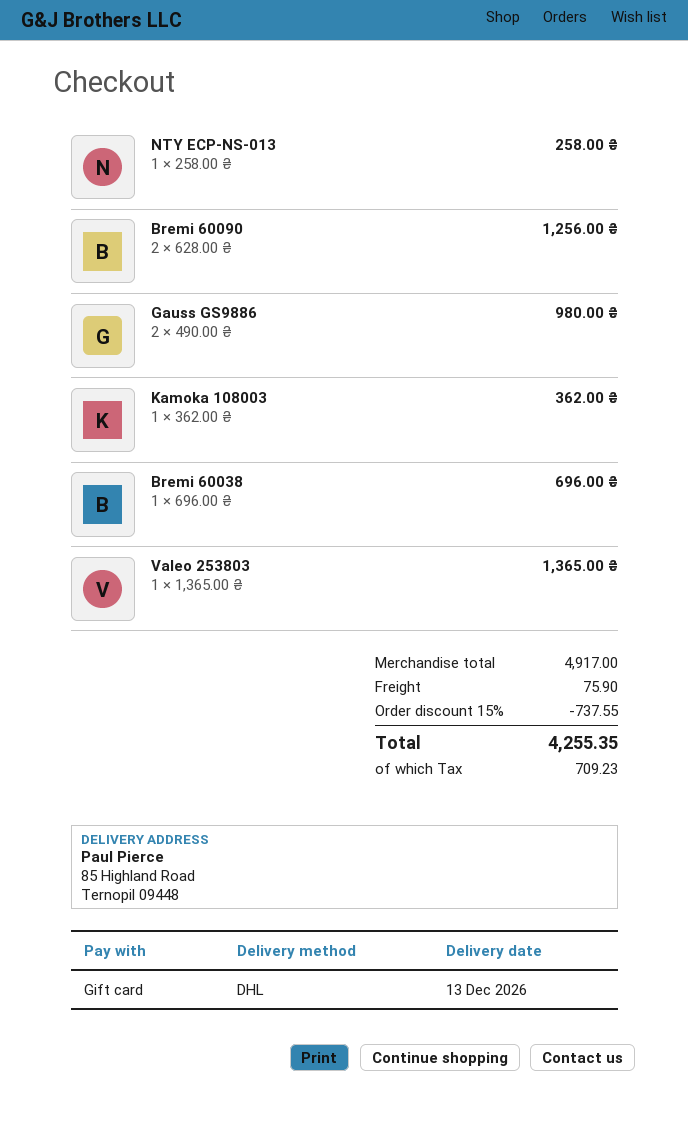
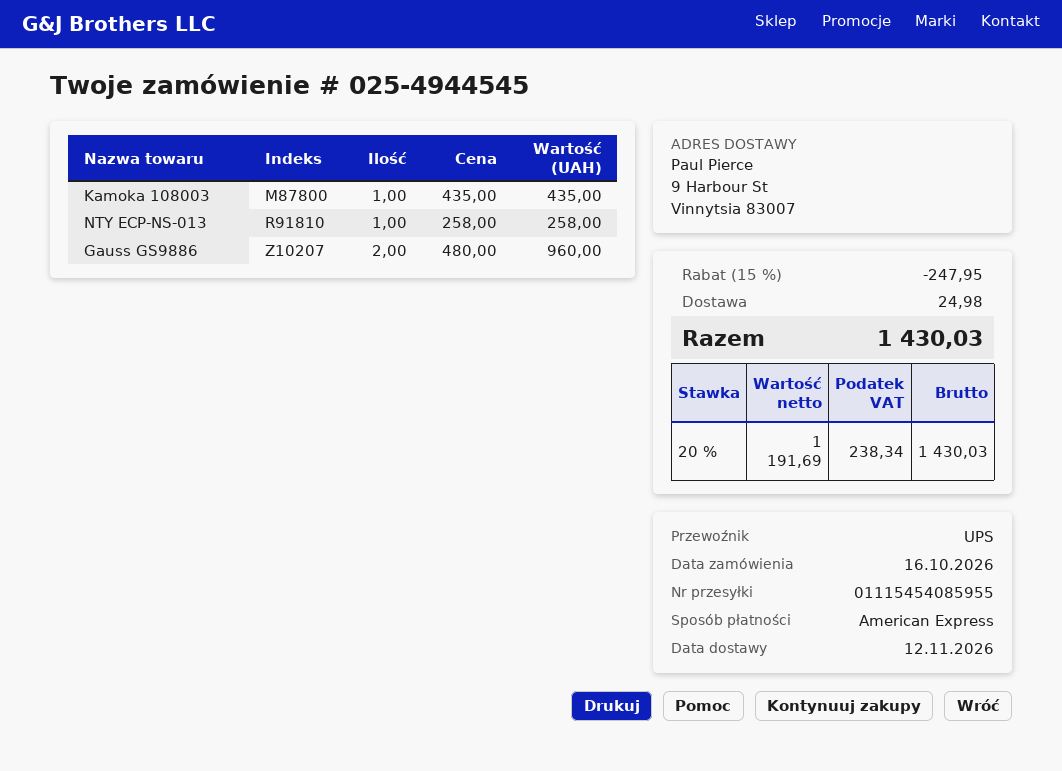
delivery date: 2026-12-13 -> 2026-11-12
payment method: gift card -> American Express
shipping method: DHL -> UPS
ship to: 85 Highland Road, Ternopil 09448 -> 9 Harbour St, Vinnytsia 83007
Bremi 60090: 2 x 628.00 = 1256.00 -> none
Gauss GS9886: 2 x 490.00 = 980.00 -> 2 x 480.00 = 960.00
Kamoka 108003: 1 x 362.00 = 362.00 -> 1 x 435.00 = 435.00
Bremi 60038: 1 x 696.00 = 696.00 -> none
Valeo 253803: 1 x 1365.00 = 1365.00 -> none
discount: 15% = 737.55 -> 15% = 247.95
shipping: 75.90 -> 24.98
tax: 709.23 -> 238.34
total: 4255.35 -> 1430.03

